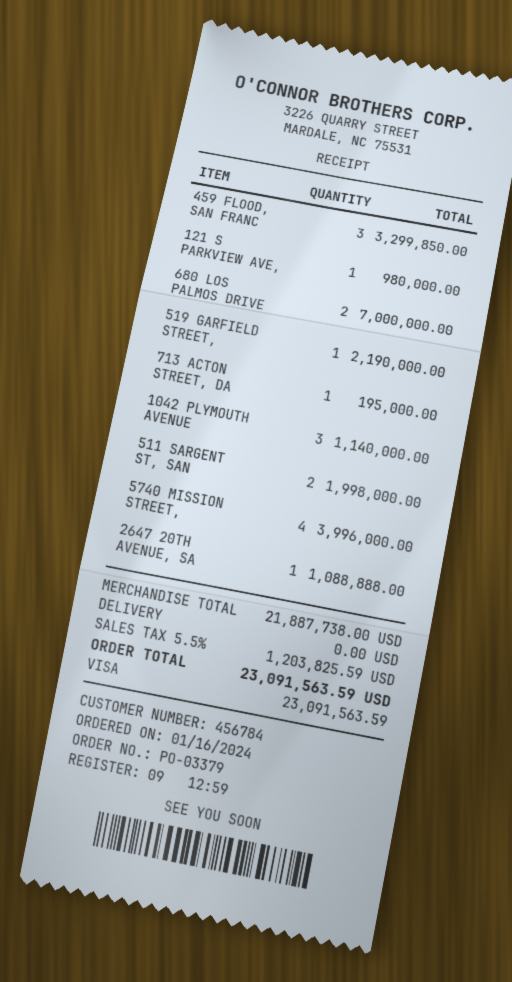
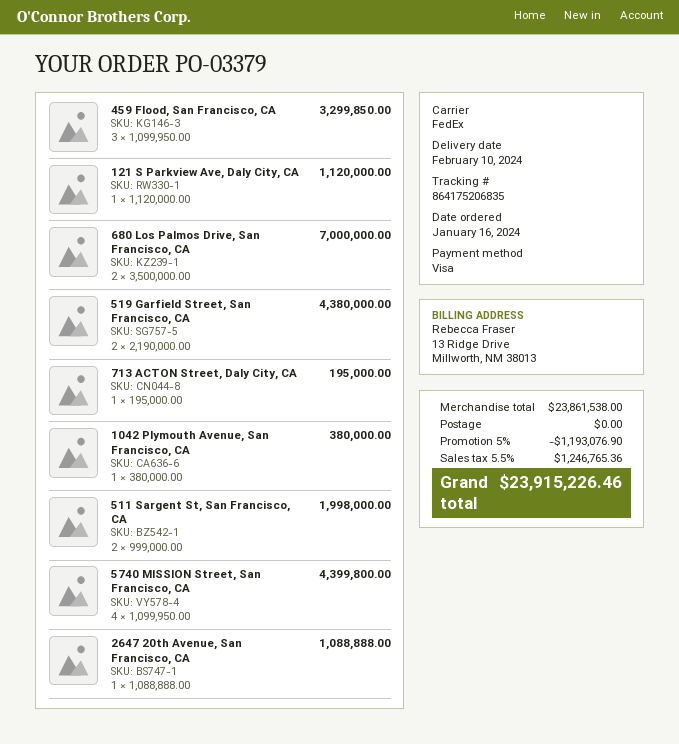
121 S PARKVIEW AVE,: 1 for 980000.00 -> 1 for 1120000.00
519 GARFIELD STREET,: 1 for 2190000.00 -> 2 for 4380000.00
1042 PLYMOUTH AVENUE: 3 for 1140000.00 -> 1 for 380000.00
5740 MISSION STREET,: 4 for 3996000.00 -> 4 for 4399800.00
subtotal: 21887738.00 -> 23861538.00
discount: none -> 5% = 1193076.90
tax: 5.5% = 1203825.59 -> 5.5% = 1246765.36
total: 23091563.59 -> 23915226.46

